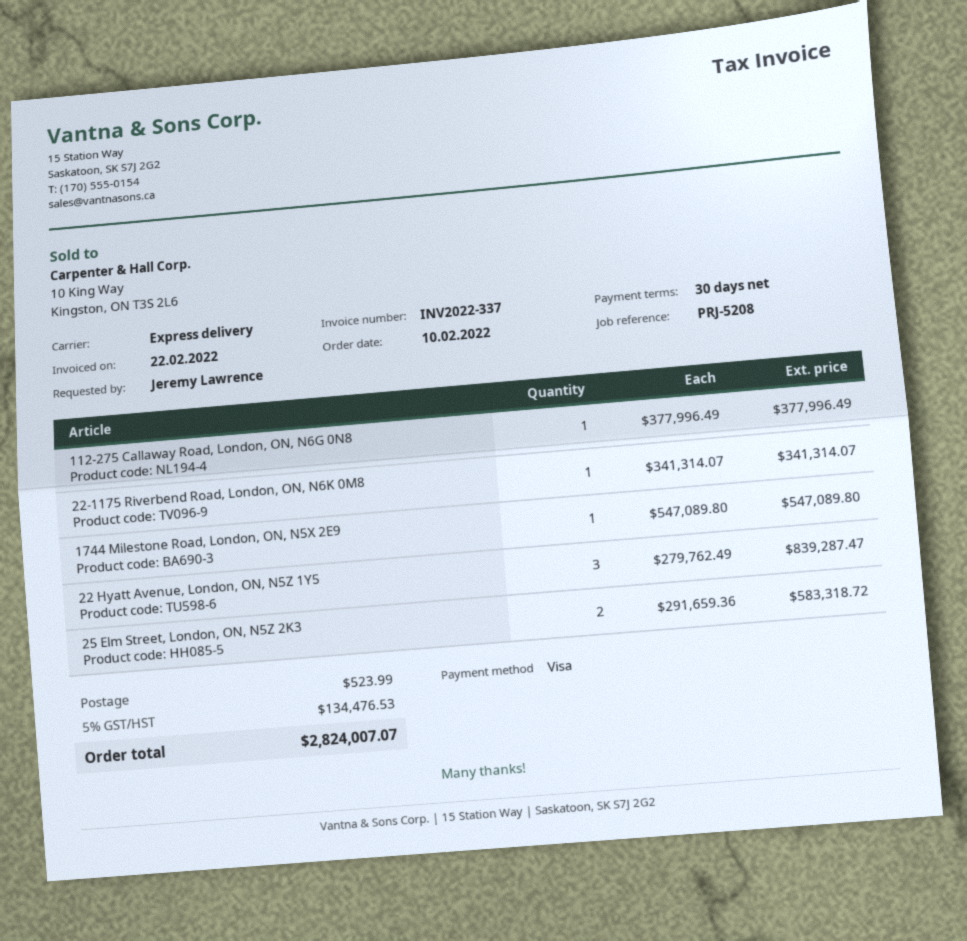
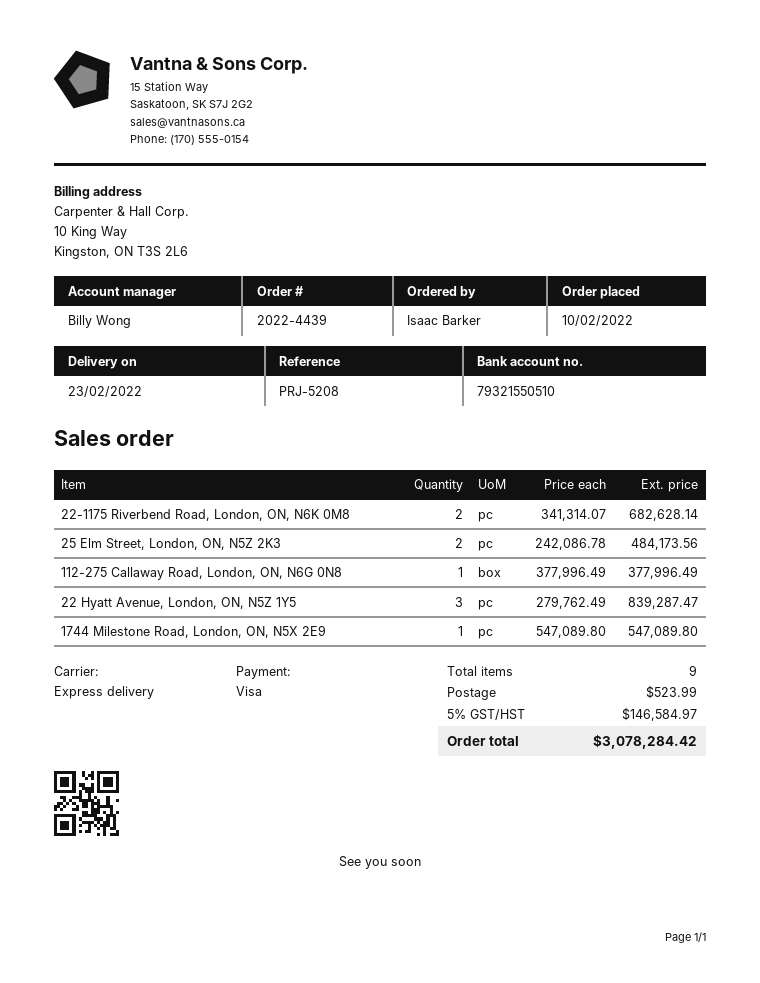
ordered by: Jeremy Lawrence -> Isaac Barker
22-1175 Riverbend Road, London, ON, N6K 0M8: 1 x 341314.07 = 341314.07 -> 2 x 341314.07 = 682628.14
25 Elm Street, London, ON, N5Z 2K3: 2 x 291659.36 = 583318.72 -> 2 x 242086.78 = 484173.56
tax: 5% = 134476.53 -> 5% = 146584.97
total: 2824007.07 -> 3078284.42

